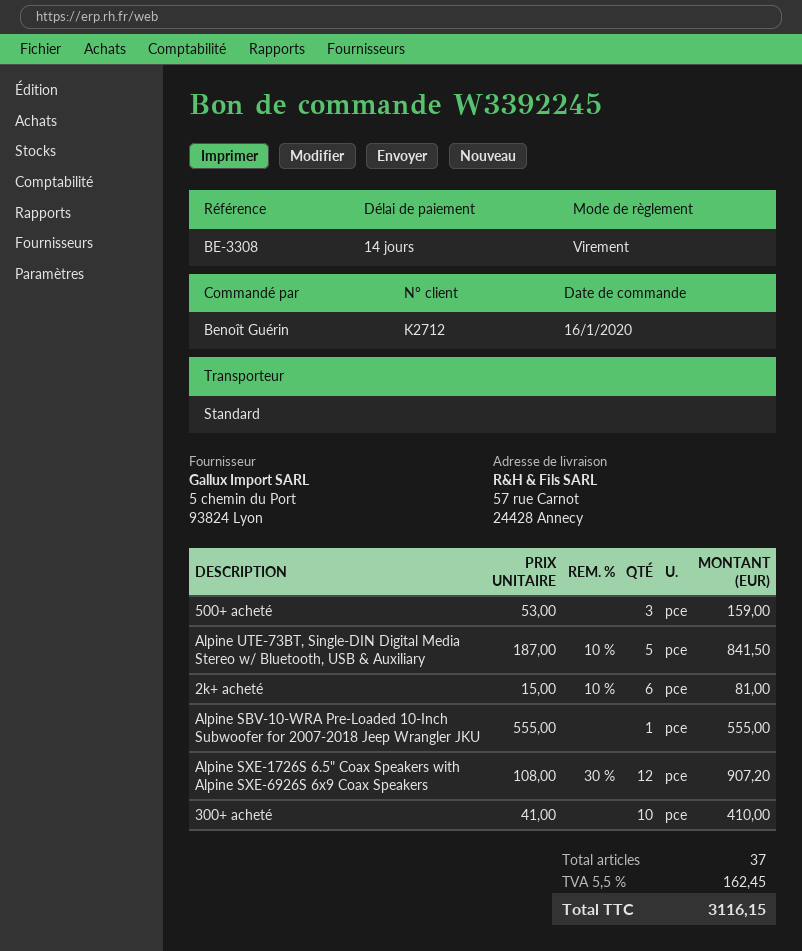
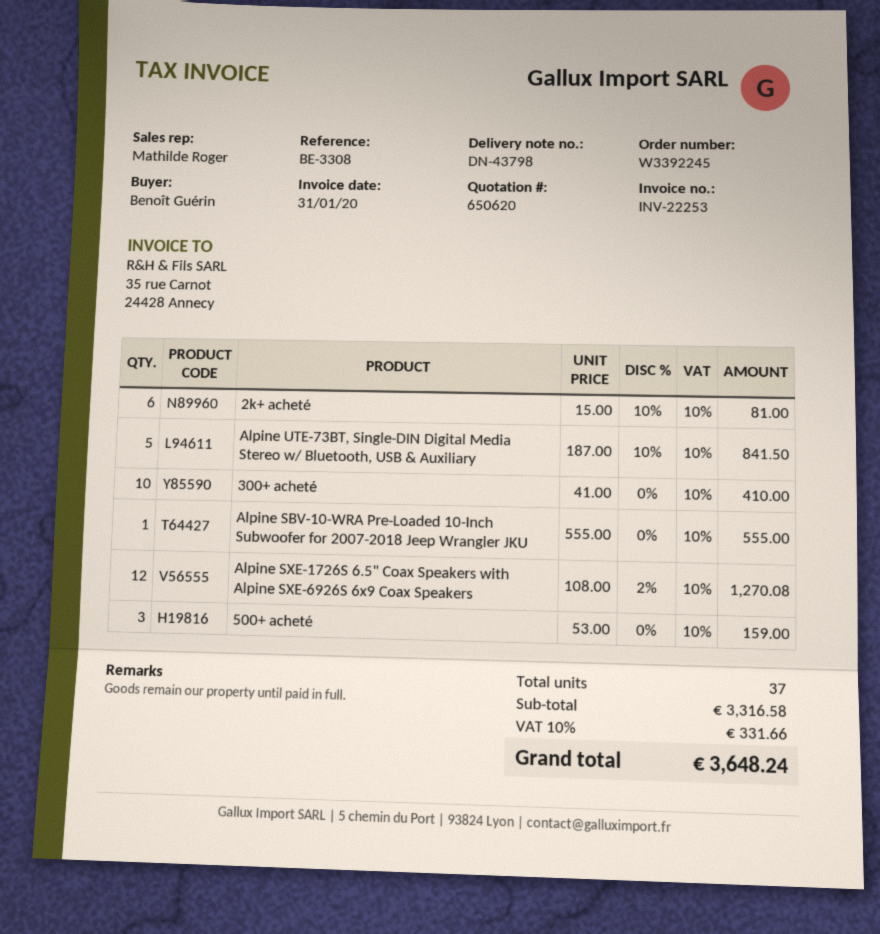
Alpine SXE-1726S 6.5" Coax Speakers with Alpine SXE-6926S 6x9 Coax Speakers: 12 x 108.00 - 30% = 907.20 -> 12 x 108.00 - 2% = 1270.08
tax: 5.5% = 162.45 -> 10% = 331.66
total: 3116.15 -> 3648.24

